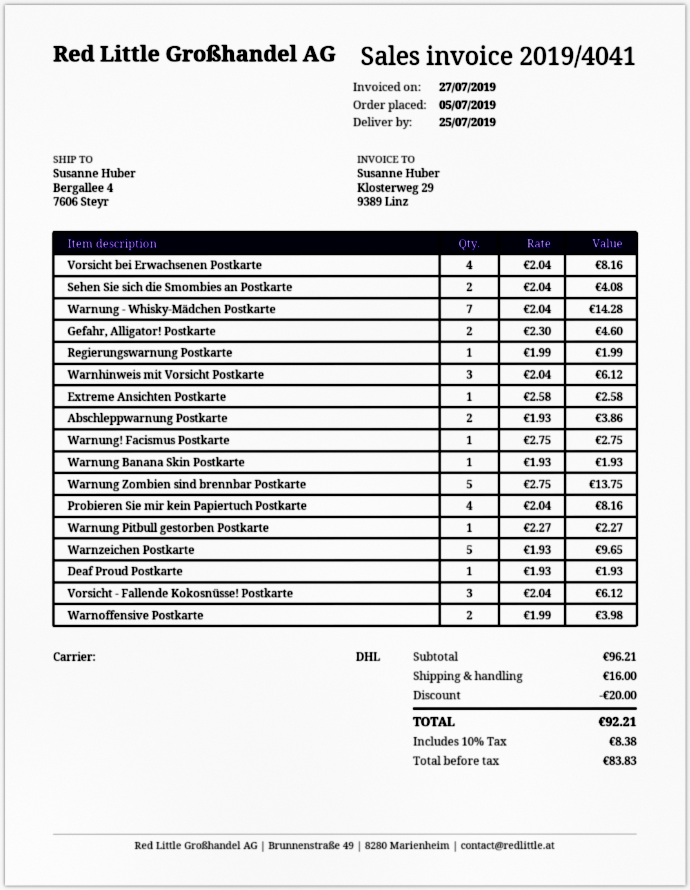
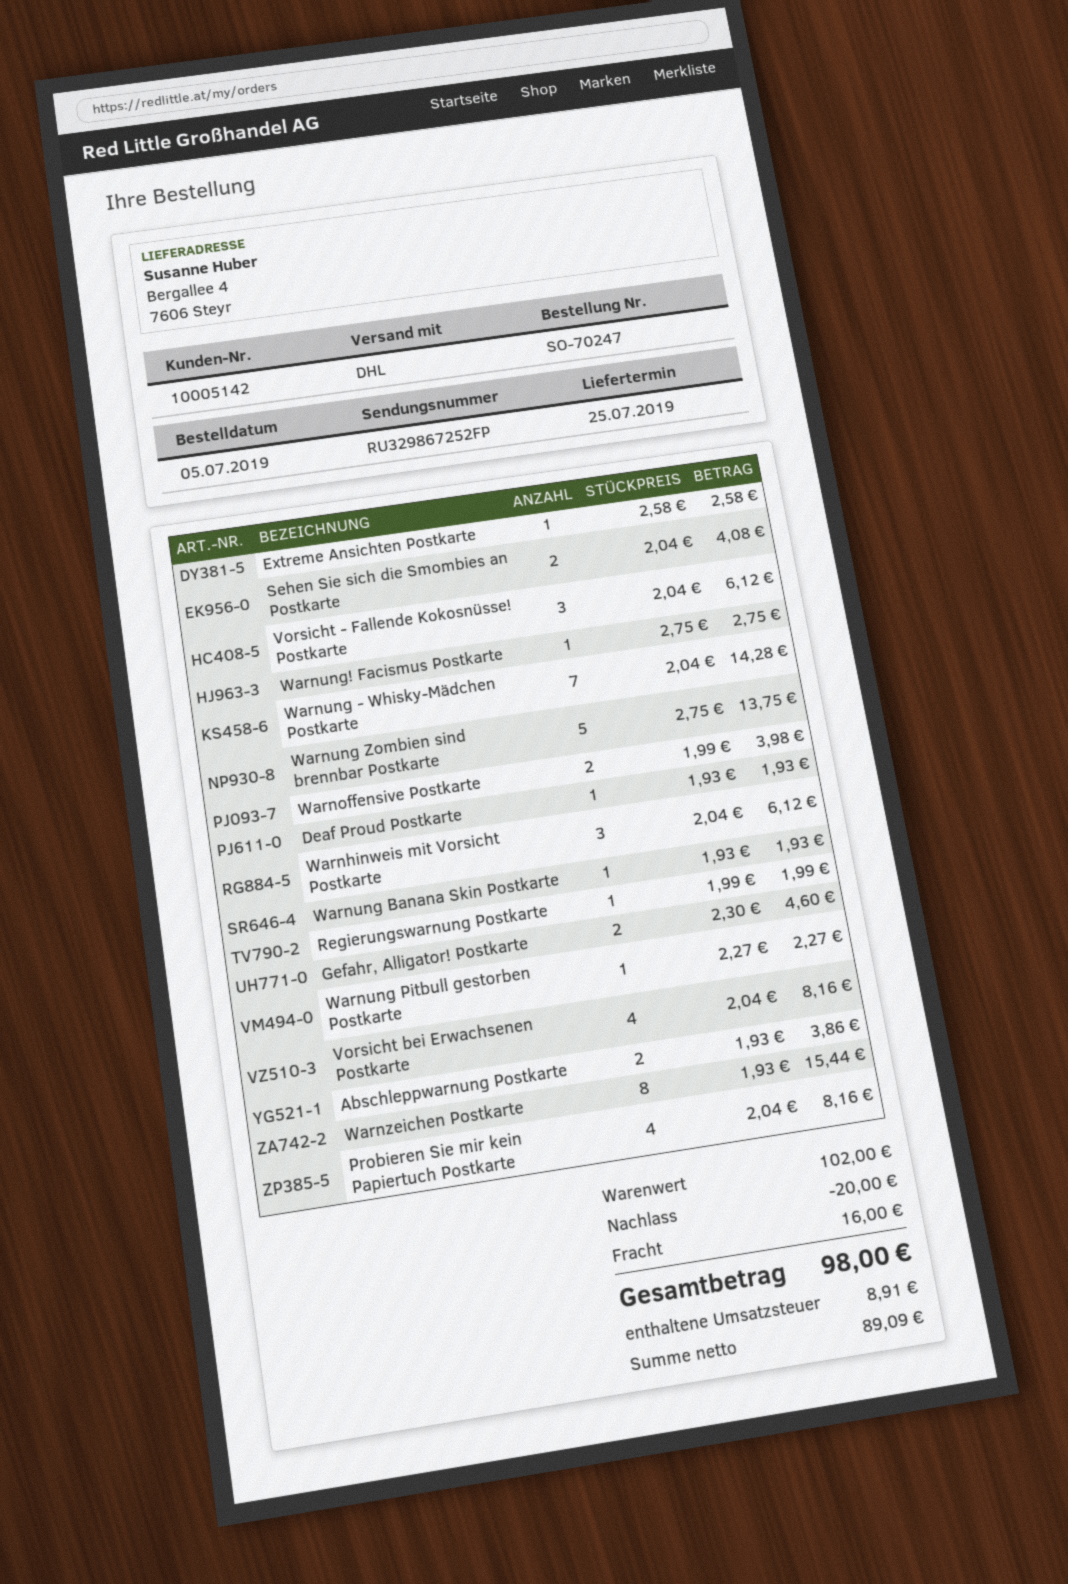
Warnzeichen Postkarte: 5 x 1.93 = 9.65 -> 8 x 1.93 = 15.44
subtotal: 96.21 -> 102.00
net: 83.83 -> 89.09
tax: 8.38 -> 8.91
total: 92.21 -> 98.00

